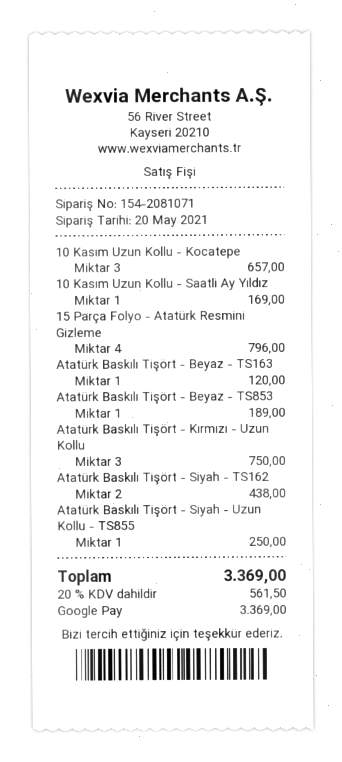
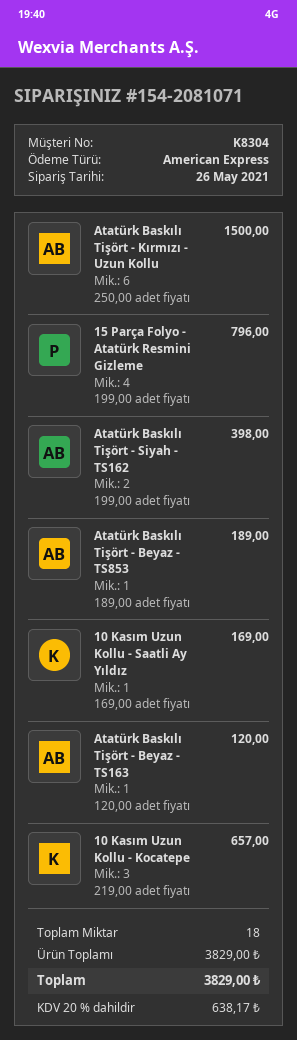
order date: 2021-05-20 -> 2021-05-26
payment method: Google Pay -> American Express
Atatürk Baskılı Tişört - Kırmızı - Uzun Kollu: 3 for 750.00 -> 6 for 1500.00
Atatürk Baskılı Tişört - Siyah - TS162: 2 for 438.00 -> 2 for 398.00
Atatürk Baskılı Tişört - Siyah - Uzun Kollu - TS855: 1 for 250.00 -> none
tax: 20% = 561.50 -> 20% = 638.17
total: 3369.00 -> 3829.00

